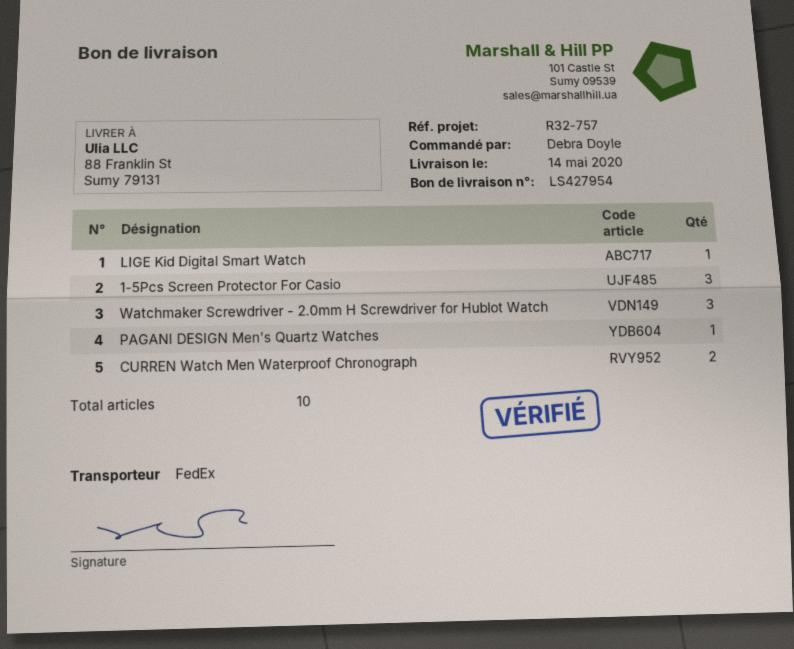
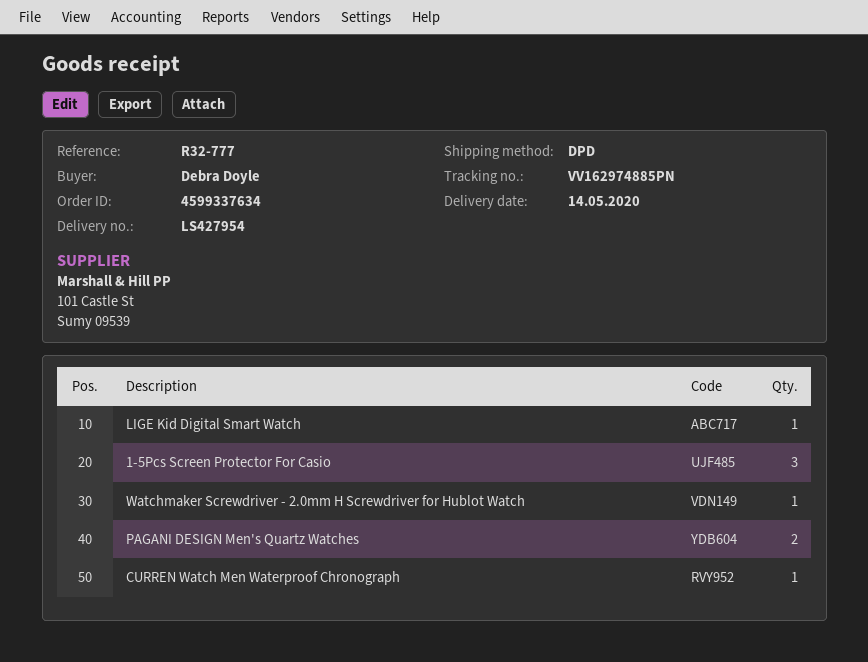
reference: R32-757 -> R32-777
shipping method: FedEx -> DPD
Watchmaker Screwdriver - 2.0mm H Screwdriver for Hublot Watch: 3 -> 1
PAGANI DESIGN Men's Quartz Watches: 1 -> 2
CURREN Watch Men Waterproof Chronograph: 2 -> 1

